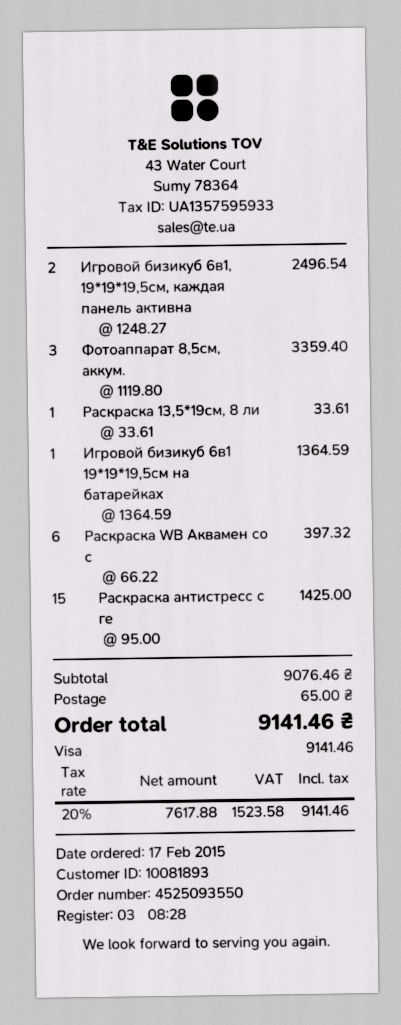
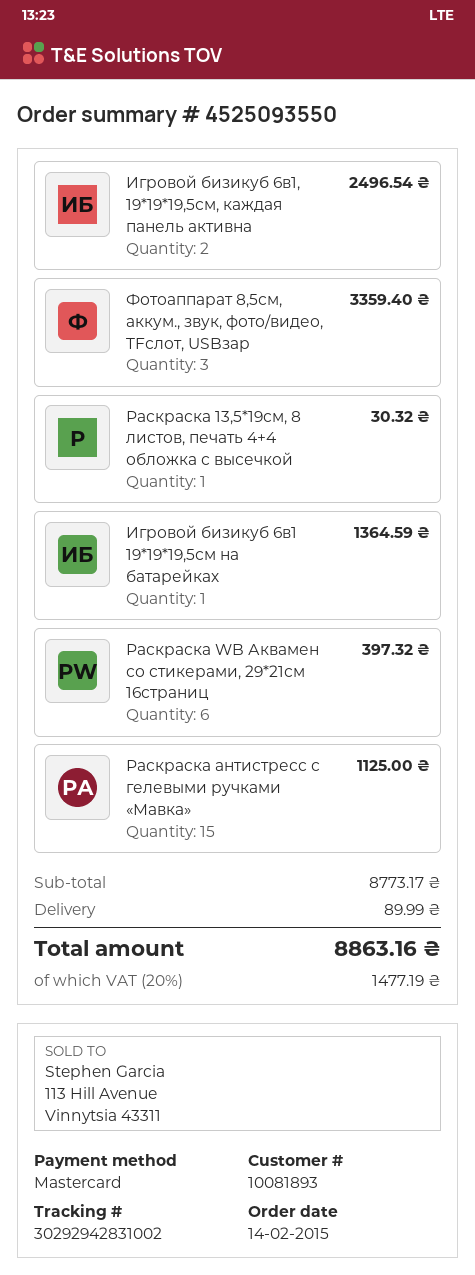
order date: 2015-02-17 -> 2015-02-14
payment method: Visa -> Mastercard
Раскраска 13,5*19см, 8 ли: 1 for 33.61 -> 1 for 30.32
Раскраска антистресс с ге: 15 for 1425.00 -> 15 for 1125.00
subtotal: 9076.46 -> 8773.17
shipping: 65.00 -> 89.99
tax: 20% = 1523.58 -> 20% = 1477.19
total: 9141.46 -> 8863.16

